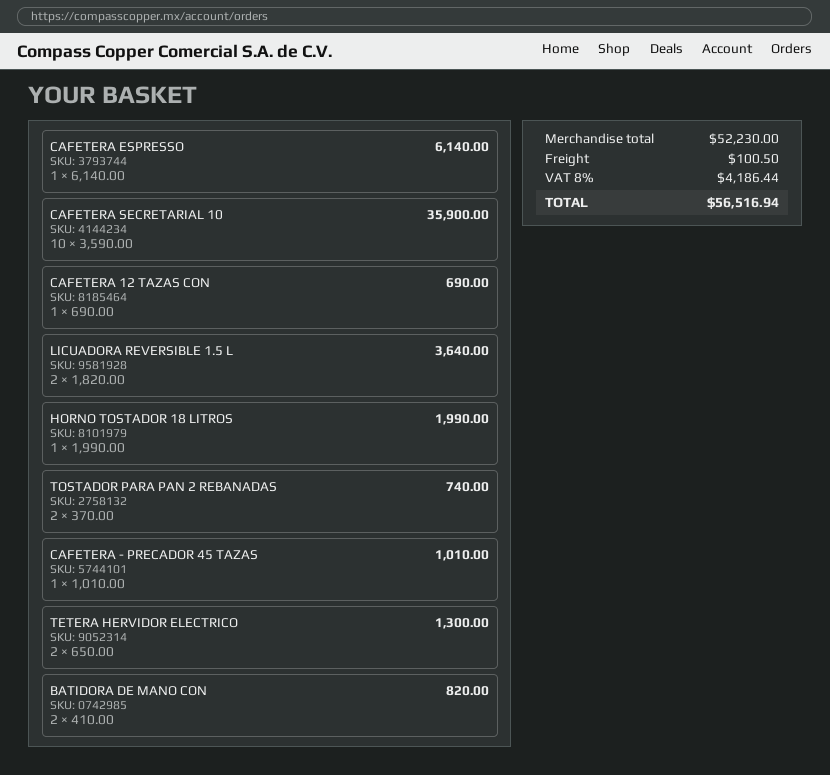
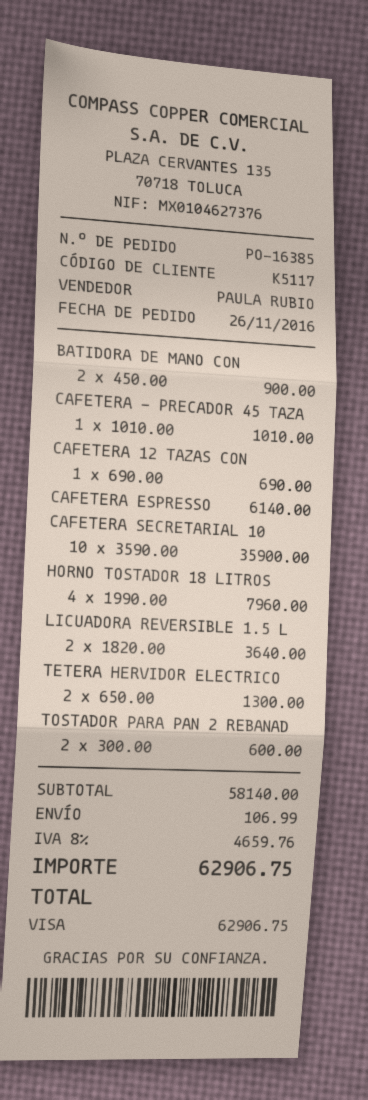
HORNO TOSTADOR 18 LITROS: 1 x 1990.00 = 1990.00 -> 4 x 1990.00 = 7960.00
TOSTADOR PARA PAN 2 REBANADAS: 2 x 370.00 = 740.00 -> 2 x 300.00 = 600.00
BATIDORA DE MANO CON: 2 x 410.00 = 820.00 -> 2 x 450.00 = 900.00
subtotal: 52230.00 -> 58140.00
shipping: 100.50 -> 106.99
tax: 8% = 4186.44 -> 8% = 4659.76
total: 56516.94 -> 62906.75

